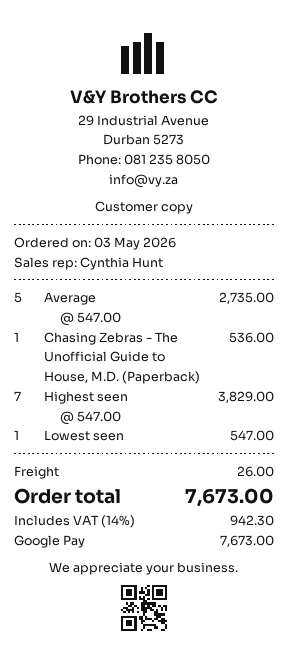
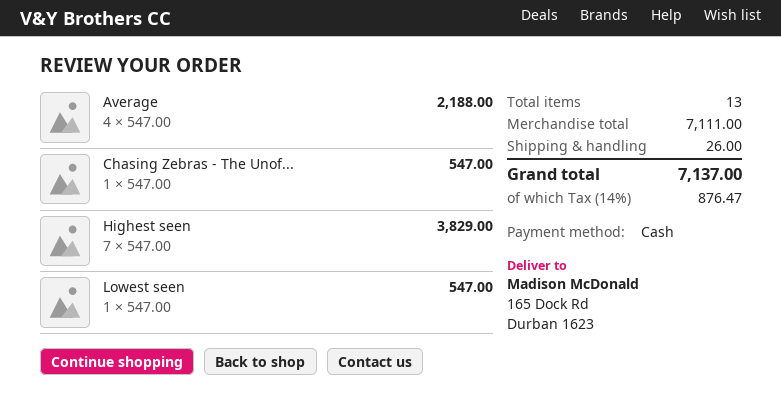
payment method: Google Pay -> cash
Average: 5 x 547.00 = 2735.00 -> 4 x 547.00 = 2188.00
Chasing Zebras - The Unofficial Guide to House, M.D. (Paperback): 1 x 536.00 = 536.00 -> 1 x 547.00 = 547.00
tax: 14% = 942.30 -> 14% = 876.47
total: 7673.00 -> 7137.00

